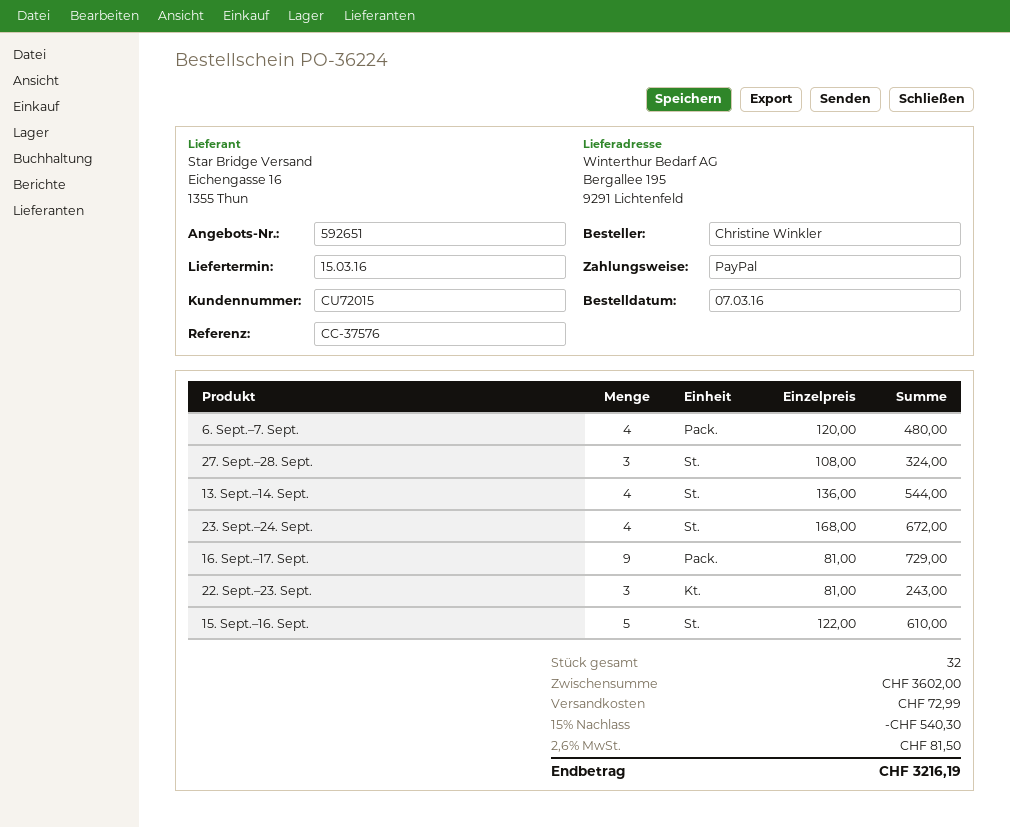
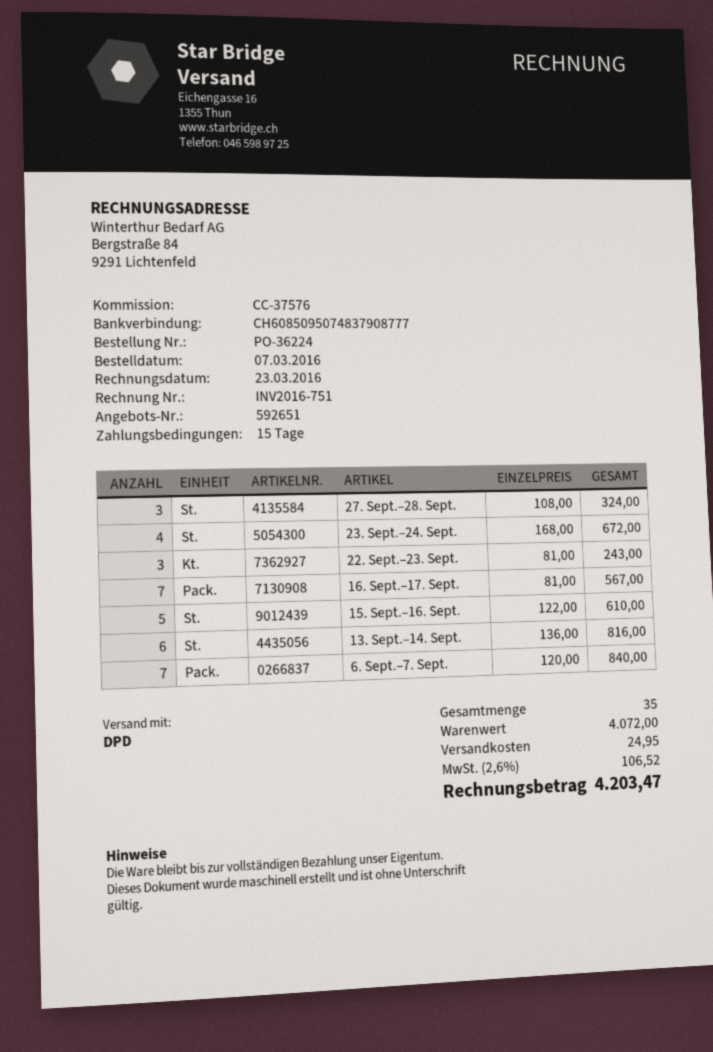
6. Sept.–7. Sept.: 4 x 120.00 = 480.00 -> 7 x 120.00 = 840.00
13. Sept.–14. Sept.: 4 x 136.00 = 544.00 -> 6 x 136.00 = 816.00
16. Sept.–17. Sept.: 9 x 81.00 = 729.00 -> 7 x 81.00 = 567.00
total quantity: 32 -> 35
subtotal: 3602.00 -> 4072.00
discount: 15% = 540.30 -> none
shipping: 72.99 -> 24.95
tax: 2.6% = 81.50 -> 2.6% = 106.52
total: 3216.19 -> 4203.47

